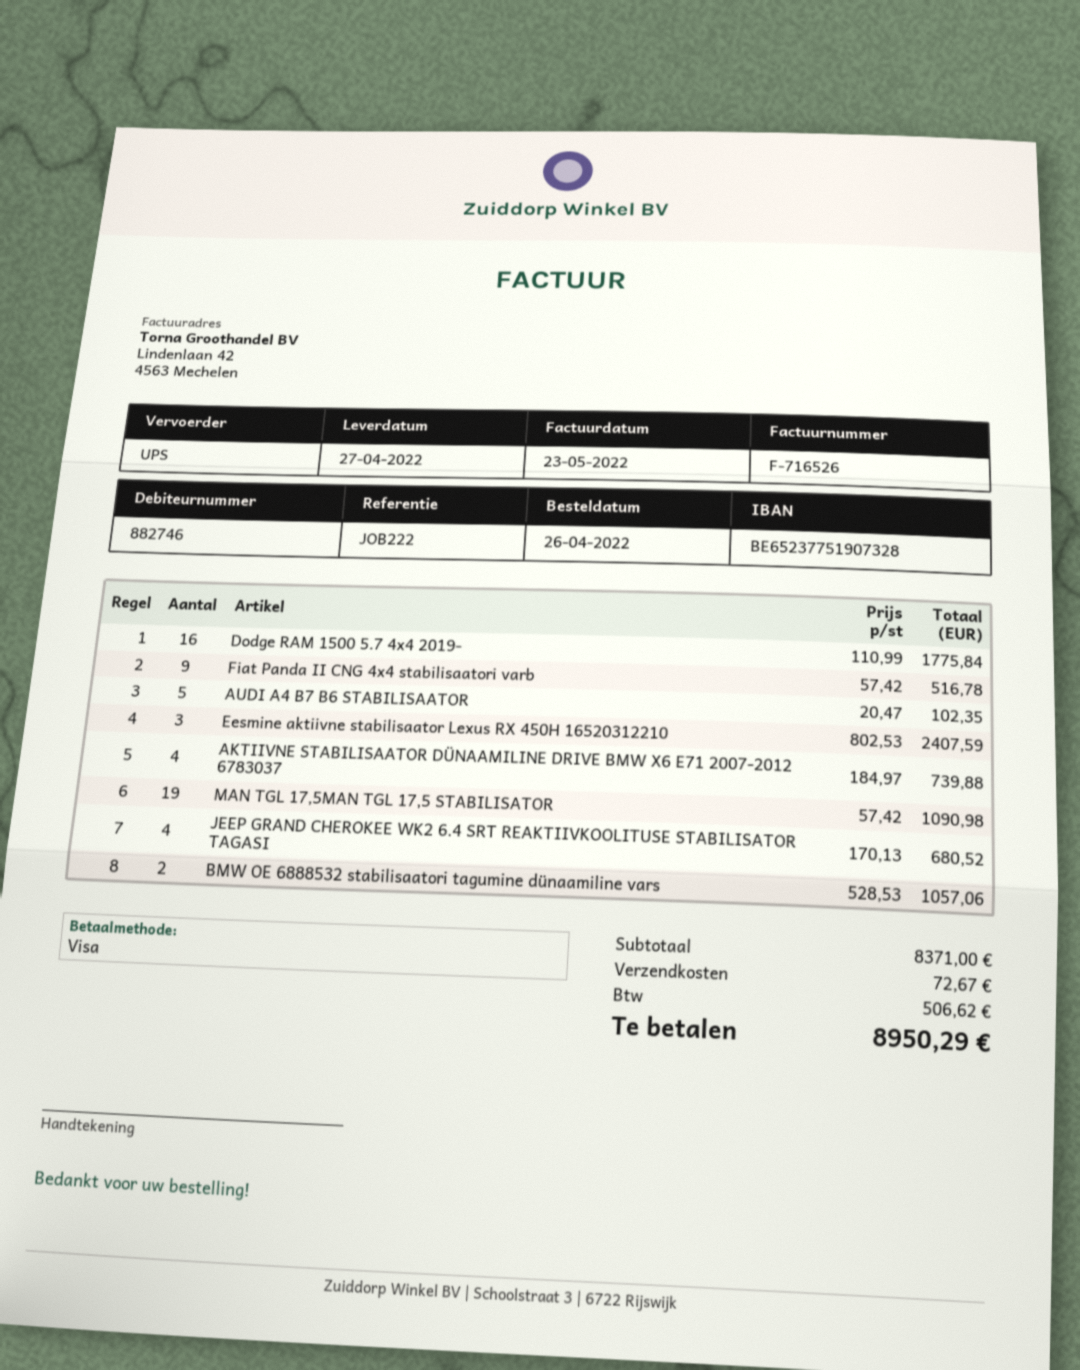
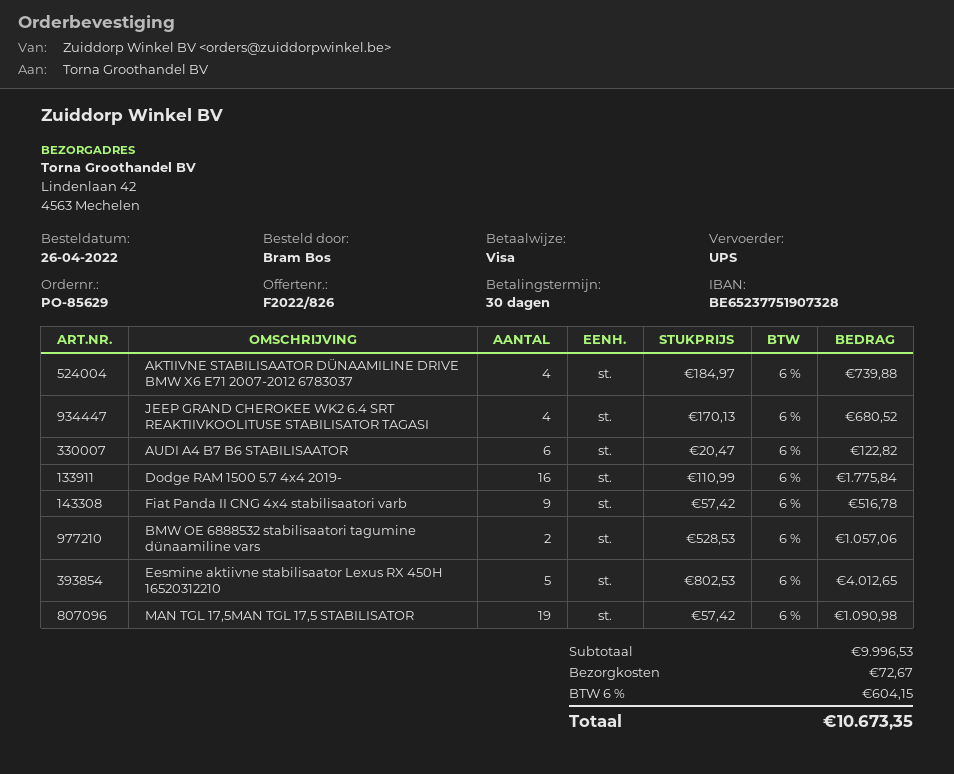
AUDI A4 B7 B6 STABILISAATOR: 5 x 20.47 = 102.35 -> 6 x 20.47 = 122.82
Eesmine aktiivne stabilisaator Lexus RX 450H 16520312210: 3 x 802.53 = 2407.59 -> 5 x 802.53 = 4012.65
subtotal: 8371.00 -> 9996.53
tax: 506.62 -> 604.15
total: 8950.29 -> 10673.35

